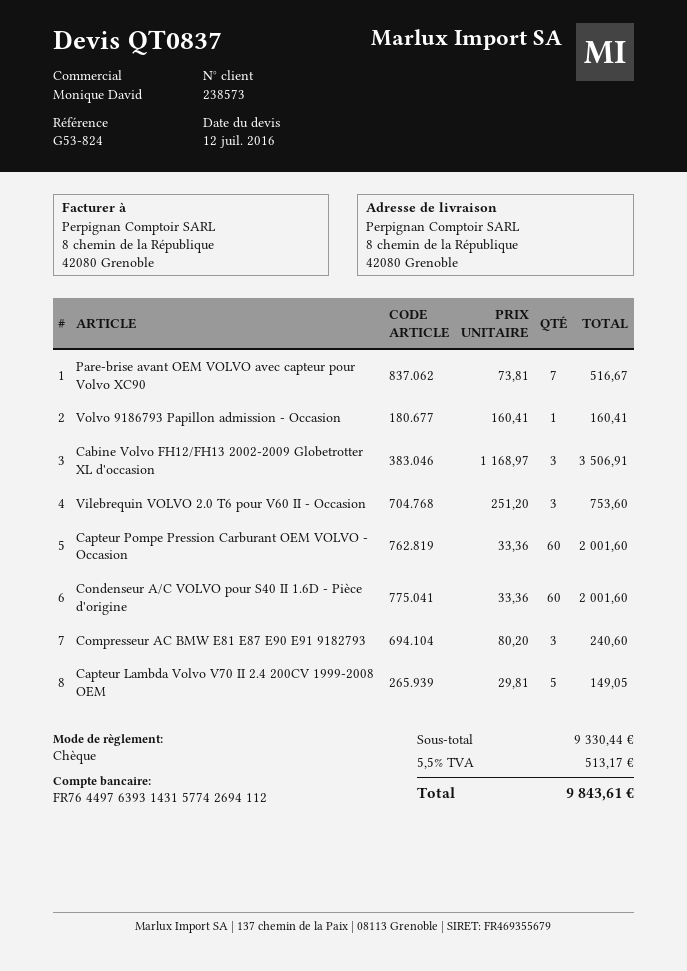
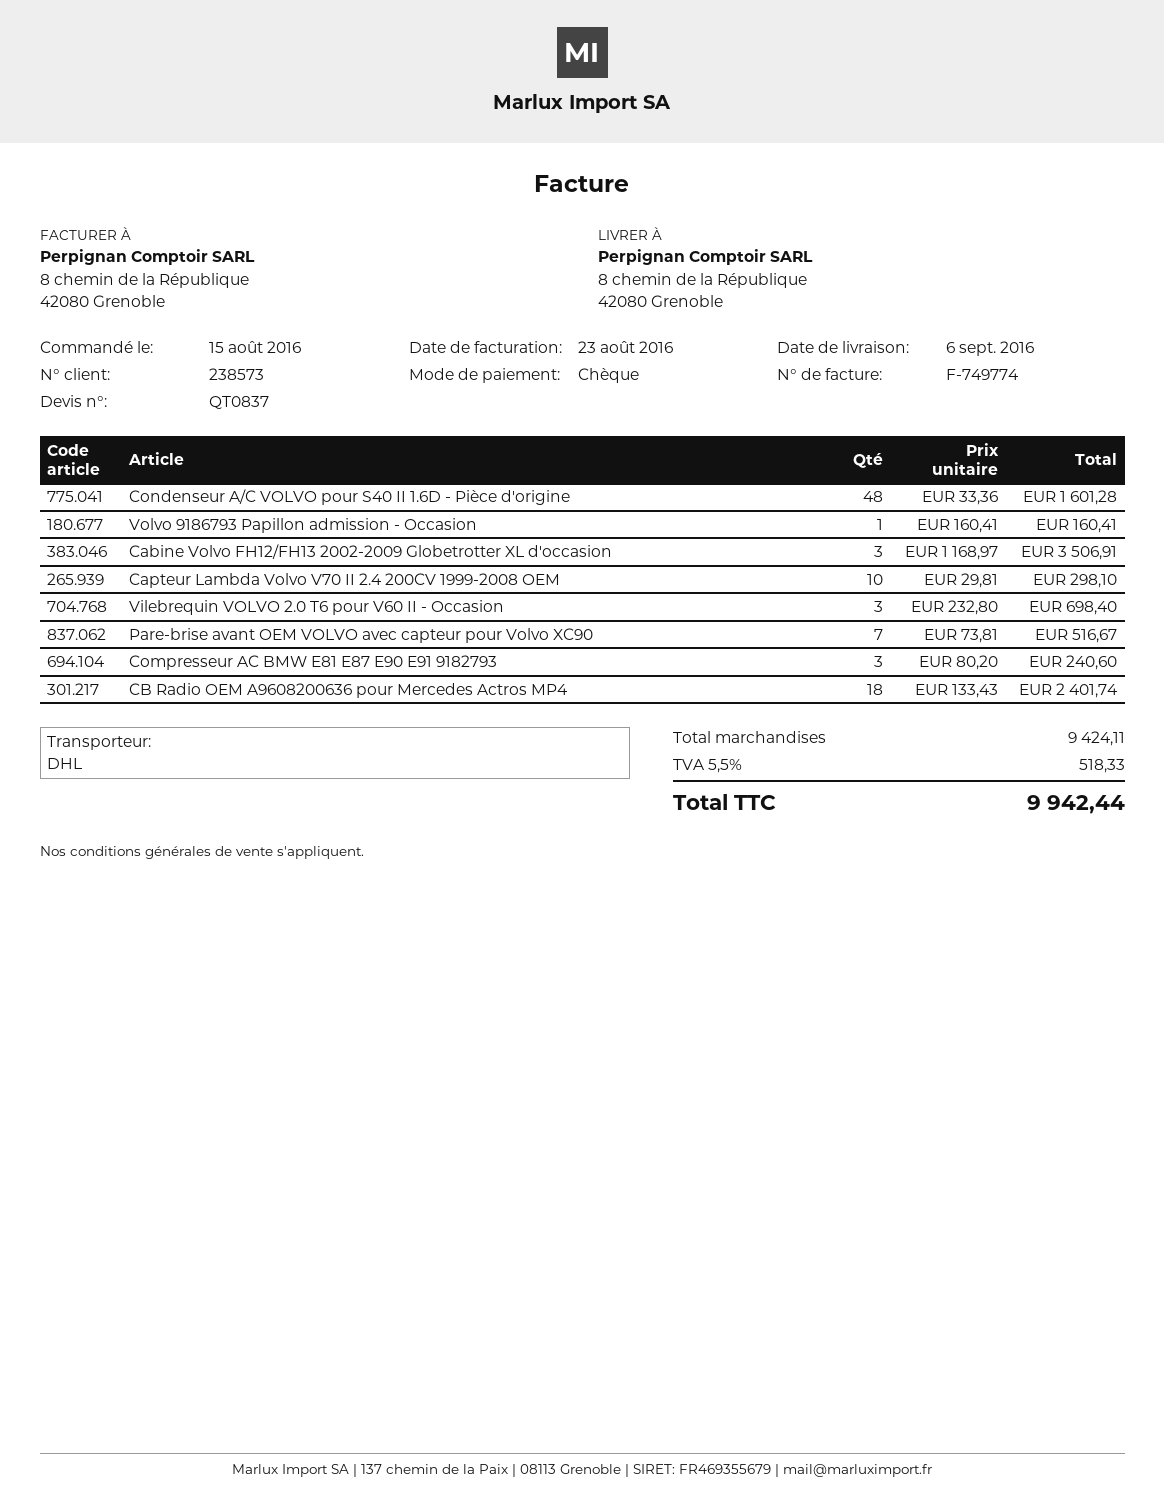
Vilebrequin VOLVO 2.0 T6 pour V60 II - Occasion: 3 x 251.20 = 753.60 -> 3 x 232.80 = 698.40
Capteur Pompe Pression Carburant OEM VOLVO - Occasion: 60 x 33.36 = 2001.60 -> none
Condenseur A/C VOLVO pour S40 II 1.6D - Pièce d'origine: 60 x 33.36 = 2001.60 -> 48 x 33.36 = 1601.28
Capteur Lambda Volvo V70 II 2.4 200CV 1999-2008 OEM: 5 x 29.81 = 149.05 -> 10 x 29.81 = 298.10
CB Radio OEM A9608200636 pour Mercedes Actros MP4: none -> 18 x 133.43 = 2401.74
subtotal: 9330.44 -> 9424.11
tax: 5.5% = 513.17 -> 5.5% = 518.33
total: 9843.61 -> 9942.44

